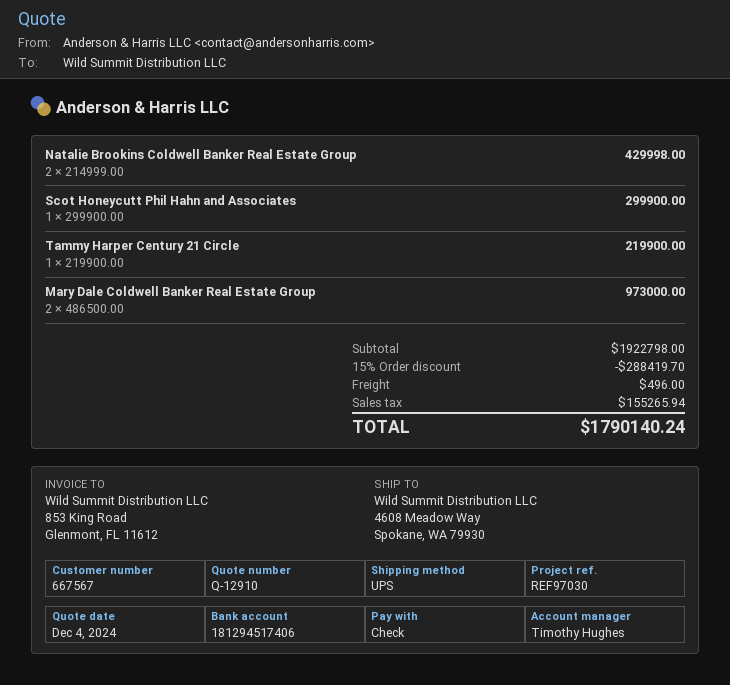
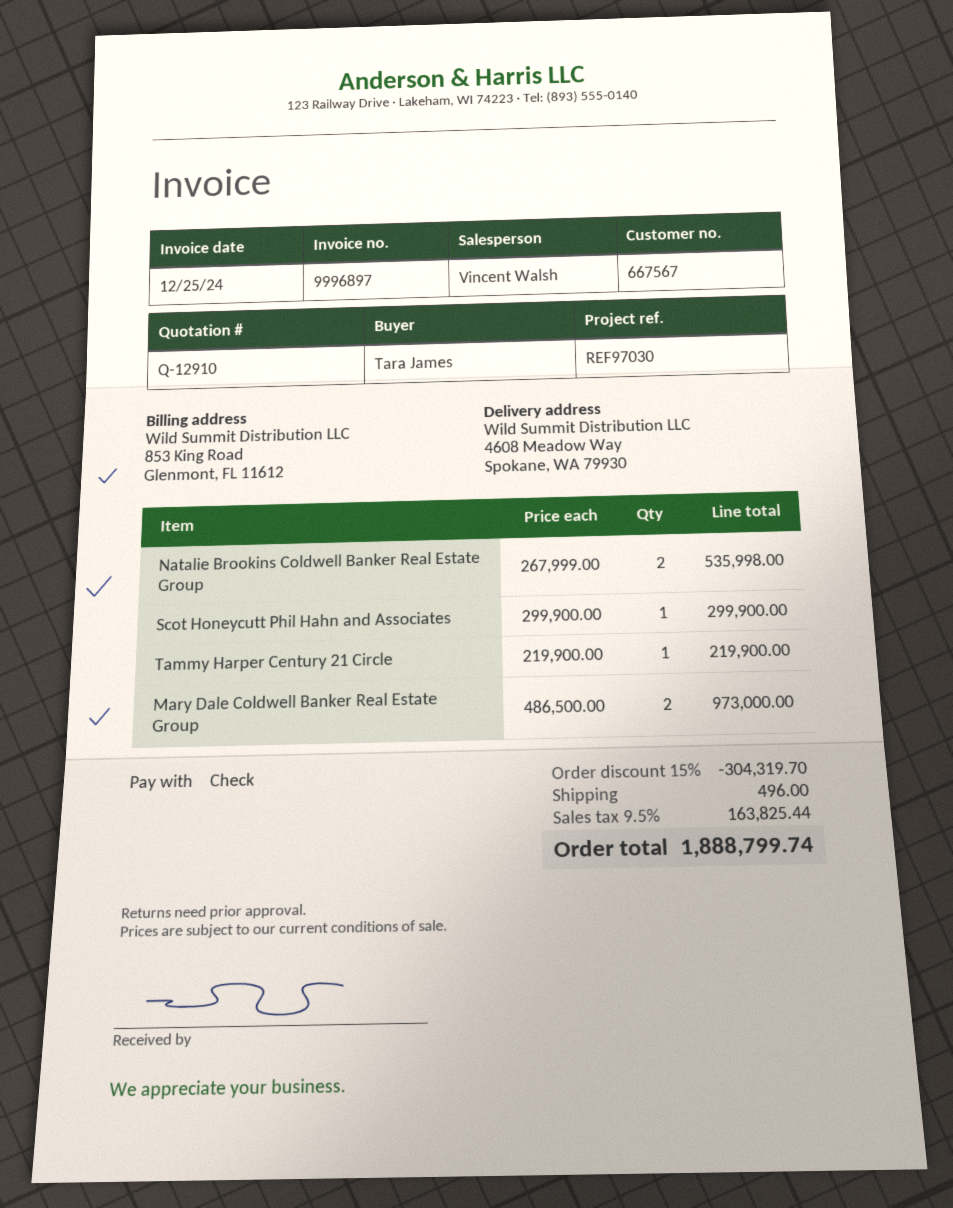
sales rep: Timothy Hughes -> Vincent Walsh
Natalie Brookins Coldwell Banker Real Estate Group: 2 x 214999.00 = 429998.00 -> 2 x 267999.00 = 535998.00
discount: 15% = 288419.70 -> 15% = 304319.70
tax: 155265.94 -> 163825.44
total: 1790140.24 -> 1888799.74

